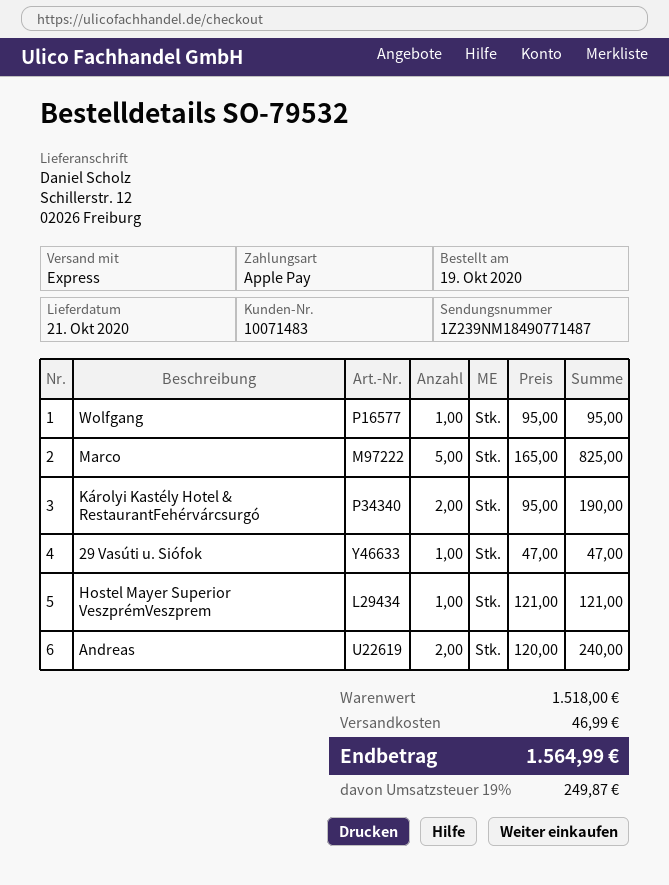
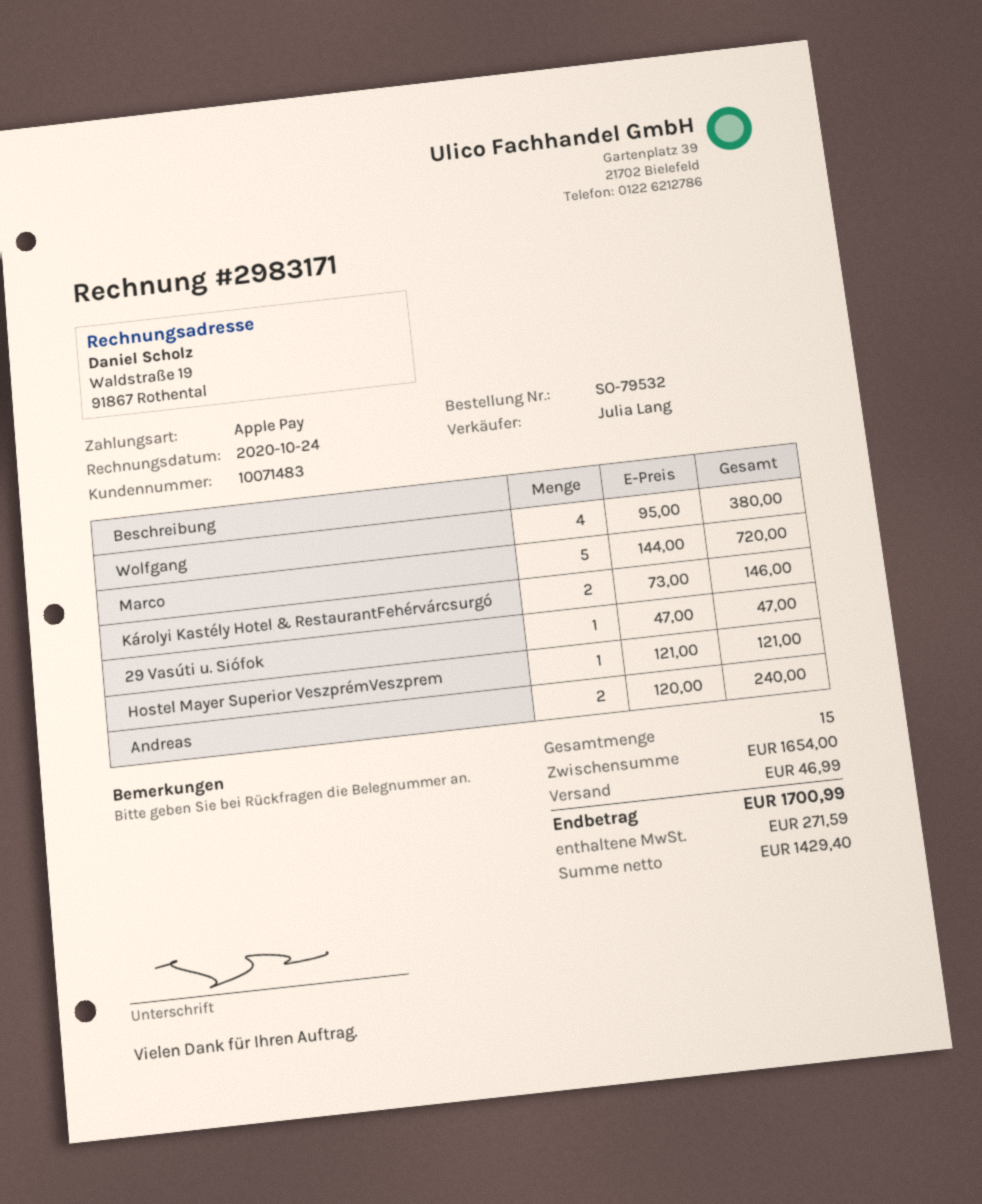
Wolfgang: 1 x 95.00 = 95.00 -> 4 x 95.00 = 380.00
Marco: 5 x 165.00 = 825.00 -> 5 x 144.00 = 720.00
Károlyi Kastély Hotel & RestaurantFehérvárcsurgó: 2 x 95.00 = 190.00 -> 2 x 73.00 = 146.00
subtotal: 1518.00 -> 1654.00
tax: 249.87 -> 271.59
total: 1564.99 -> 1700.99

